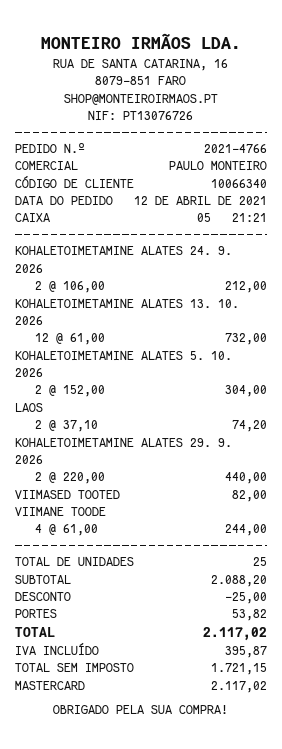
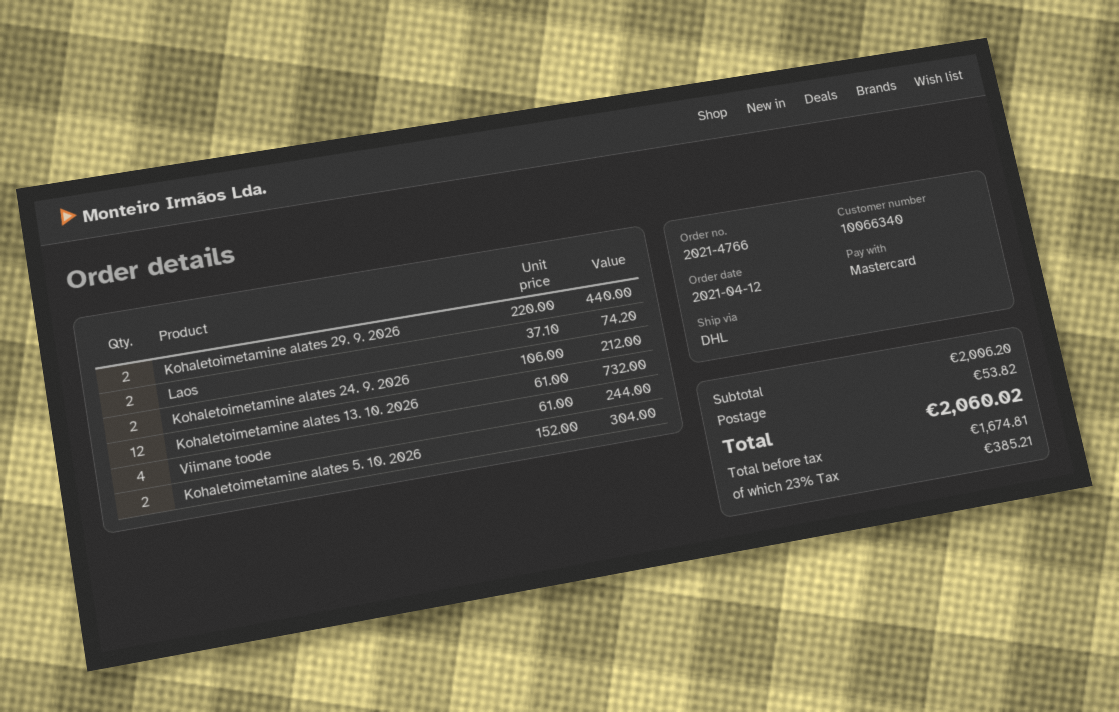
VIIMASED TOOTED: 1 x 82.00 = 82.00 -> none
subtotal: 2088.20 -> 2006.20
discount: 25.00 -> none
net: 1721.15 -> 1674.81
tax: 395.87 -> 385.21
total: 2117.02 -> 2060.02

